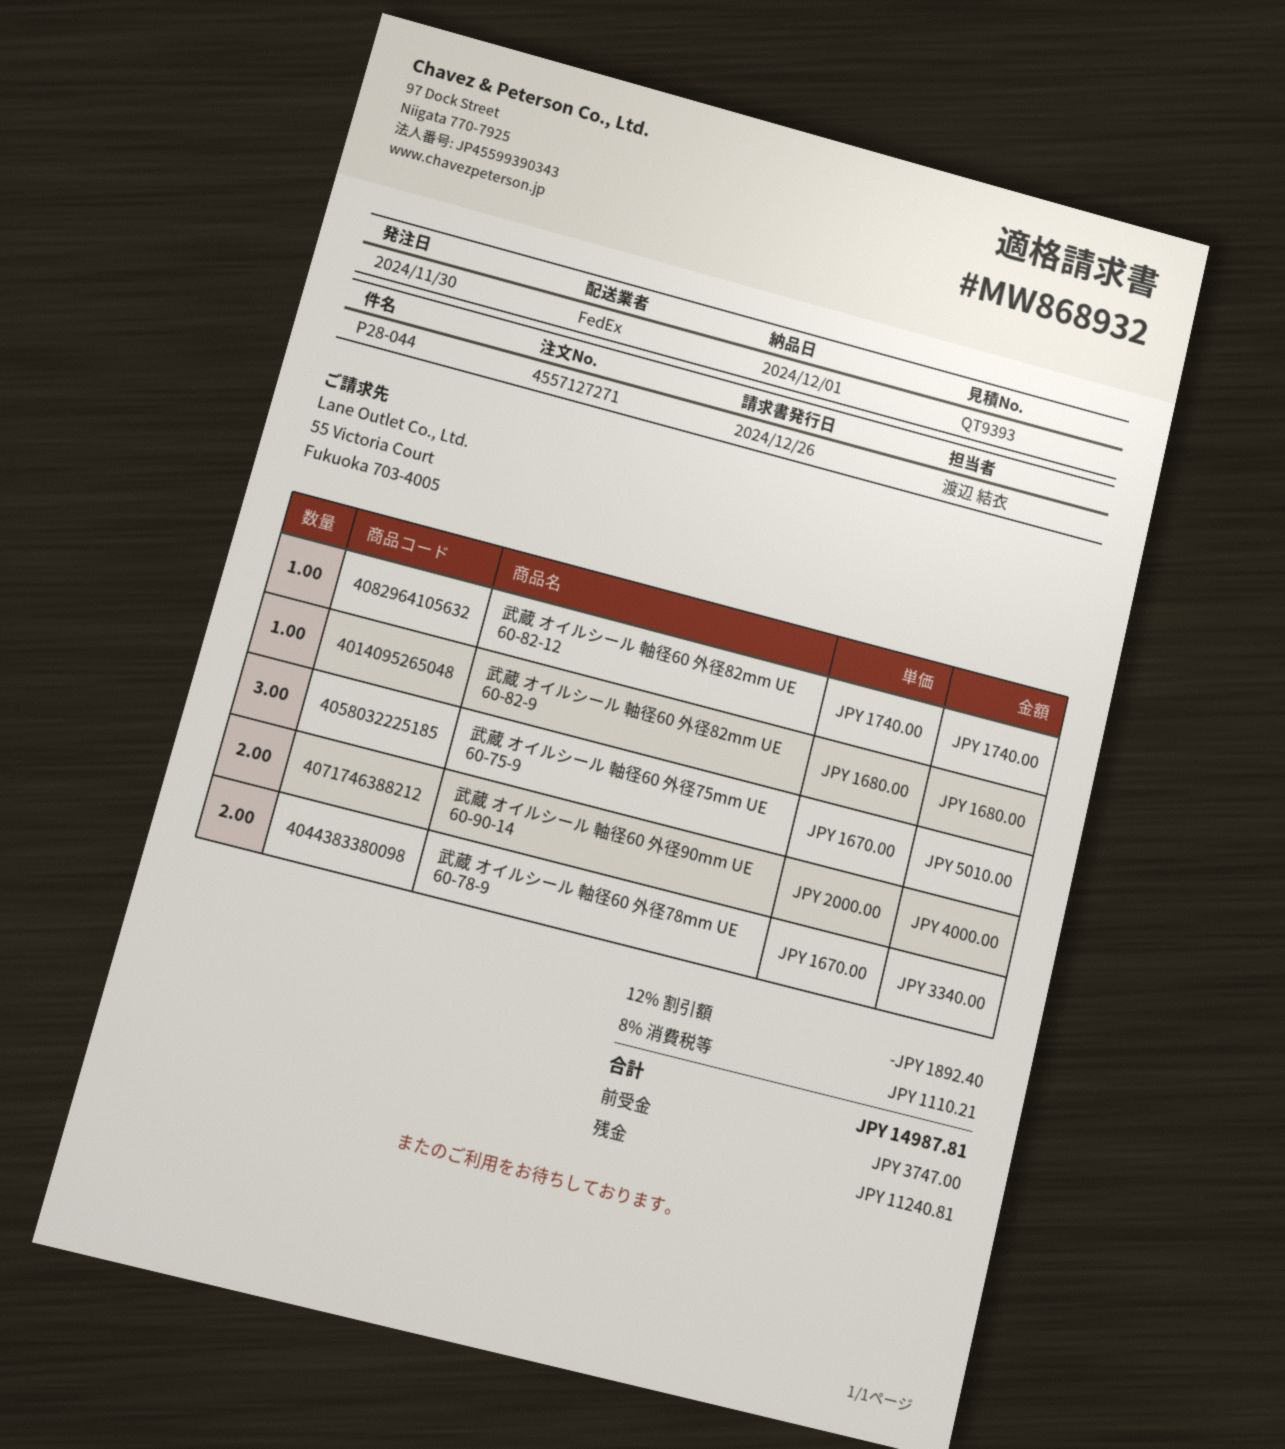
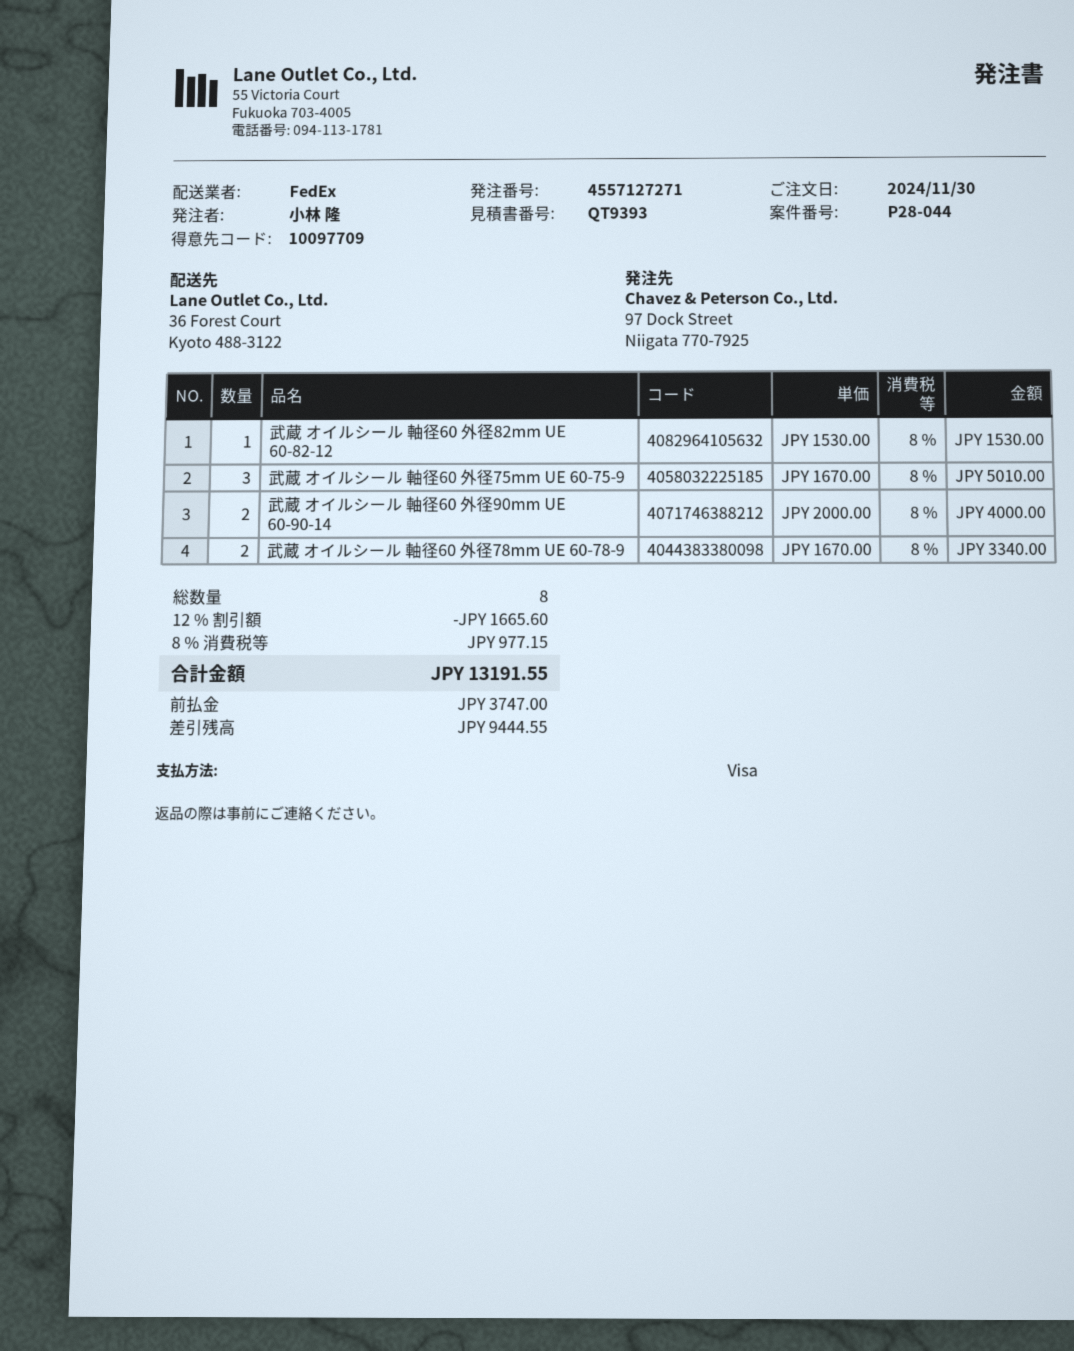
武蔵 オイルシール 軸径60 外径82mm UE 60-82-12: 1 x 1740.00 = 1740.00 -> 1 x 1530.00 = 1530.00
武蔵 オイルシール 軸径60 外径82mm UE 60-82-9: 1 x 1680.00 = 1680.00 -> none
discount: 12% = 1892.40 -> 12% = 1665.60
tax: 8% = 1110.21 -> 8% = 977.15
total: 14987.81 -> 13191.55
balance: 11240.81 -> 9444.55

